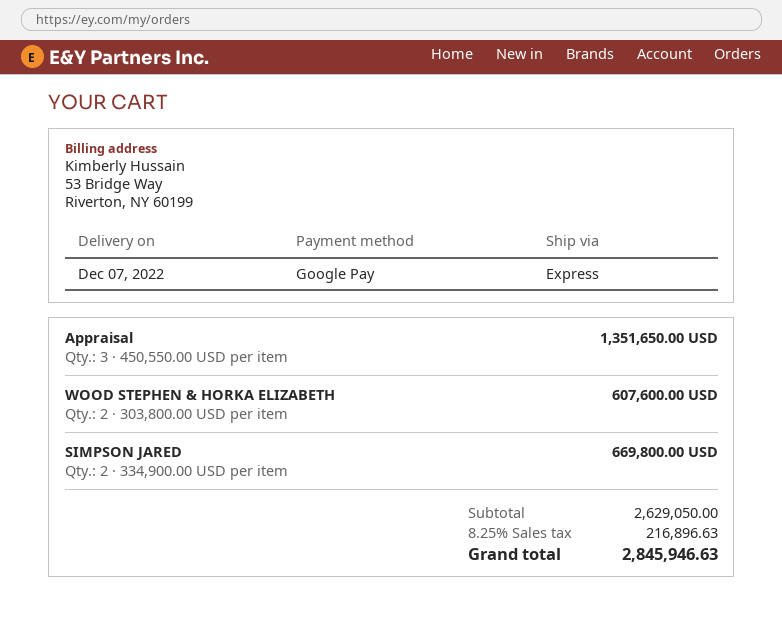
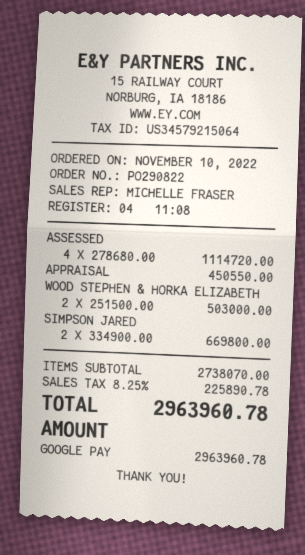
Appraisal: 3 x 450550.00 = 1351650.00 -> 1 x 450550.00 = 450550.00
WOOD STEPHEN & HORKA ELIZABETH: 2 x 303800.00 = 607600.00 -> 2 x 251500.00 = 503000.00
ASSESSED: none -> 4 x 278680.00 = 1114720.00
subtotal: 2629050.00 -> 2738070.00
tax: 8.25% = 216896.63 -> 8.25% = 225890.78
total: 2845946.63 -> 2963960.78

